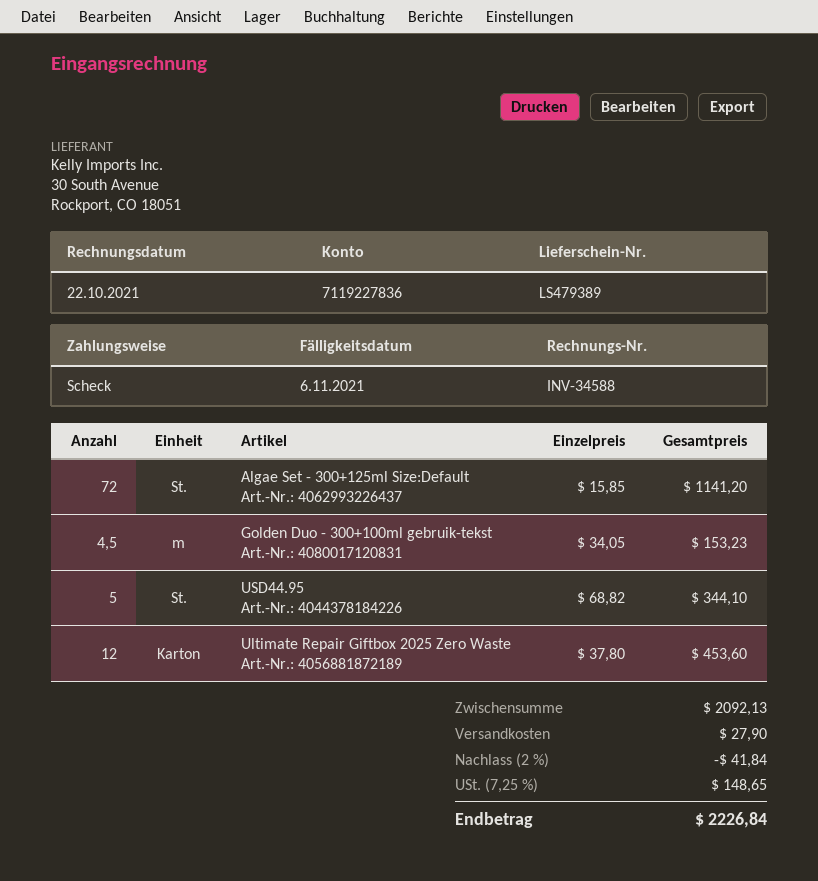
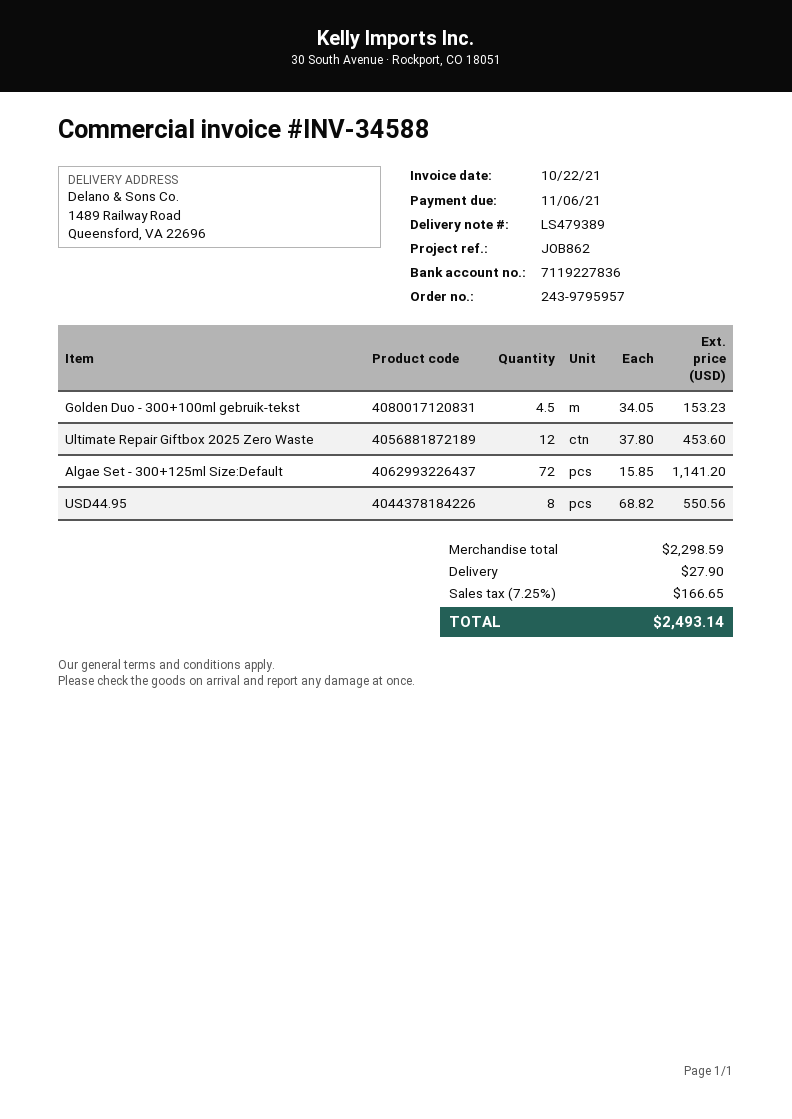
USD44.95: 5 x 68.82 = 344.10 -> 8 x 68.82 = 550.56
subtotal: 2092.13 -> 2298.59
discount: 2% = 41.84 -> none
tax: 7.25% = 148.65 -> 7.25% = 166.65
total: 2226.84 -> 2493.14

